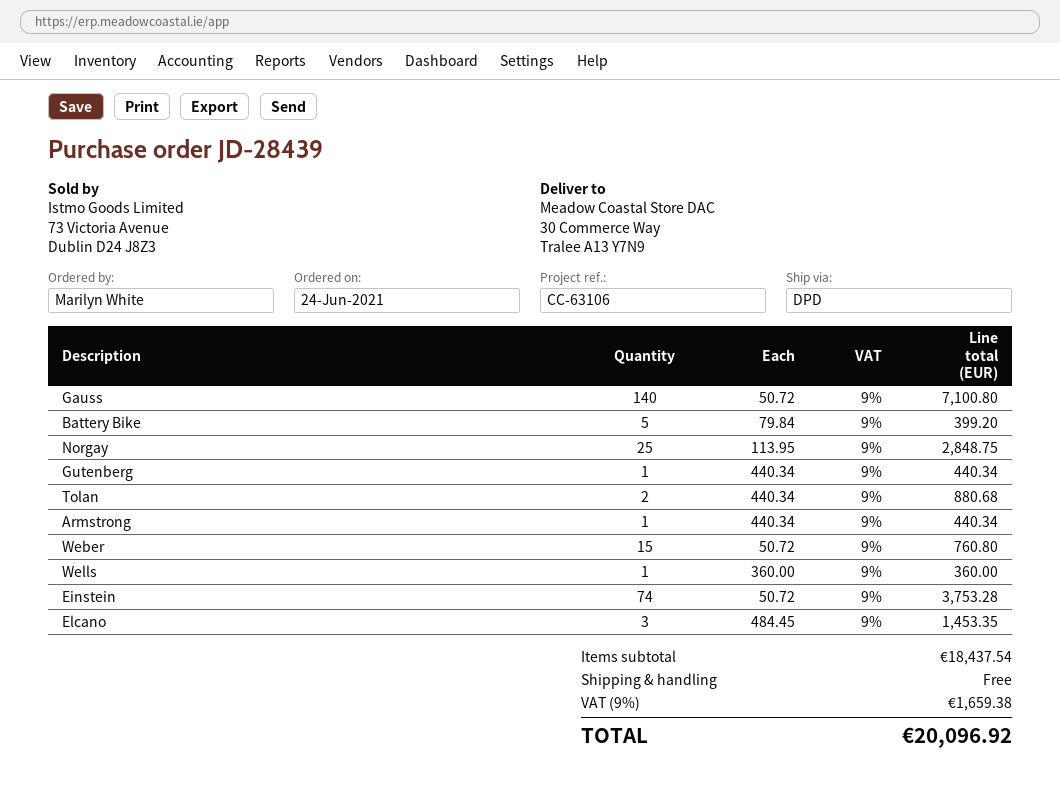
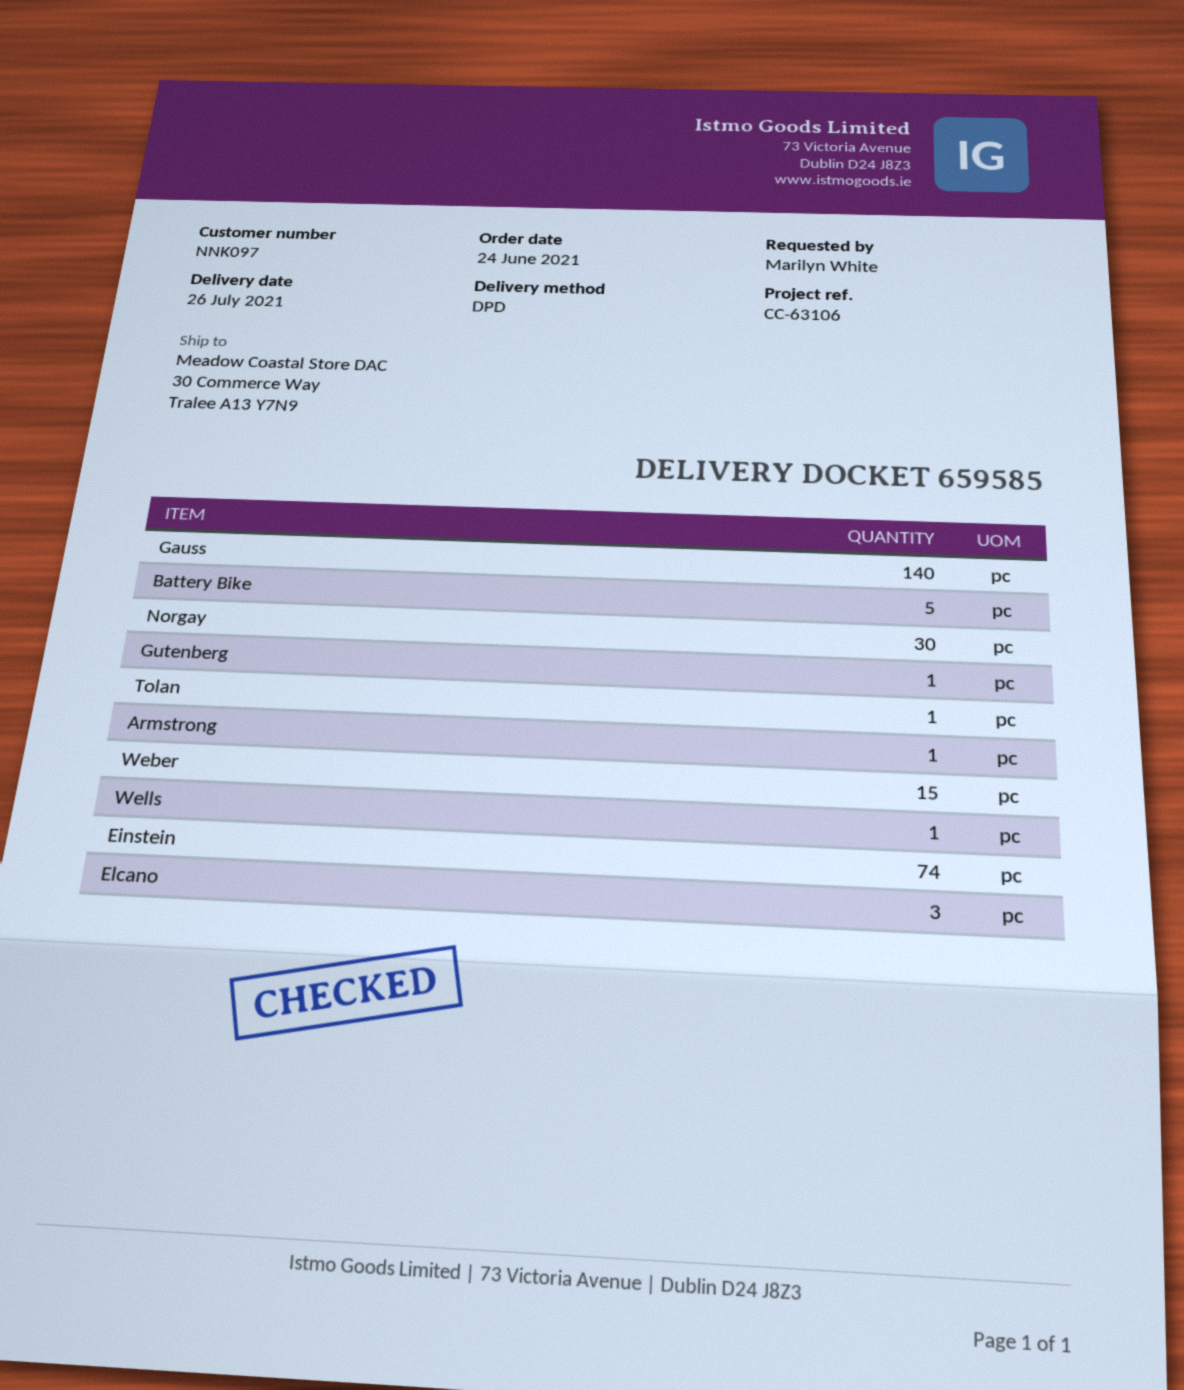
Norgay: 25 -> 30
Tolan: 2 -> 1

